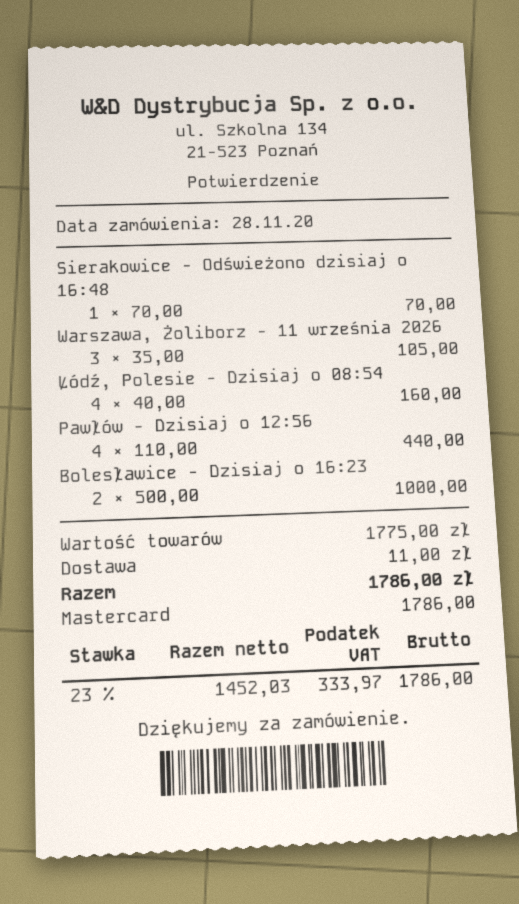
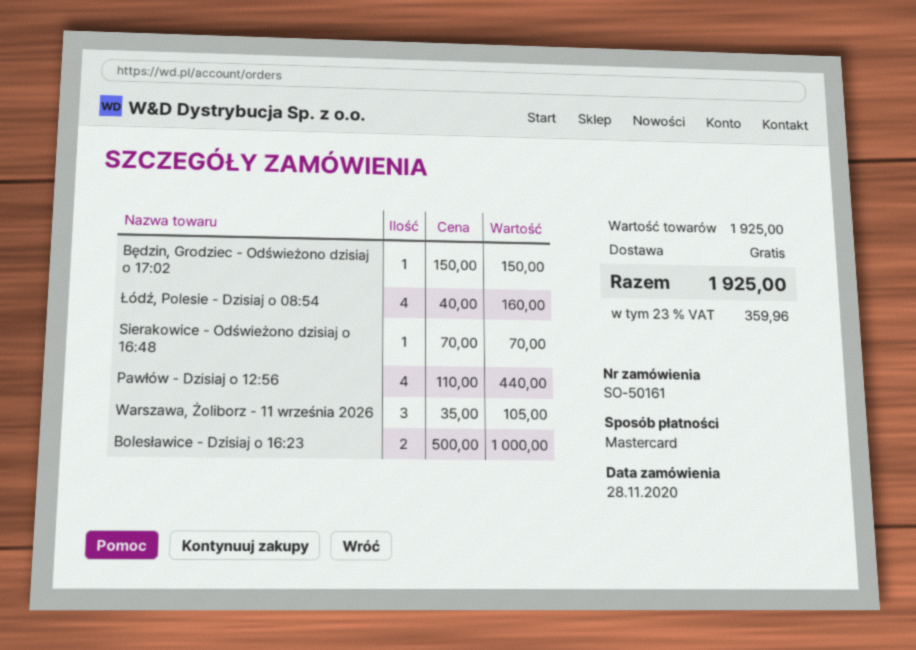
Będzin, Grodziec - Odświeżono dzisiaj o 17:02: none -> 1 x 150.00 = 150.00
subtotal: 1775.00 -> 1925.00
shipping: 11.00 -> 0.00
tax: 23% = 333.97 -> 23% = 359.96
total: 1786.00 -> 1925.00

